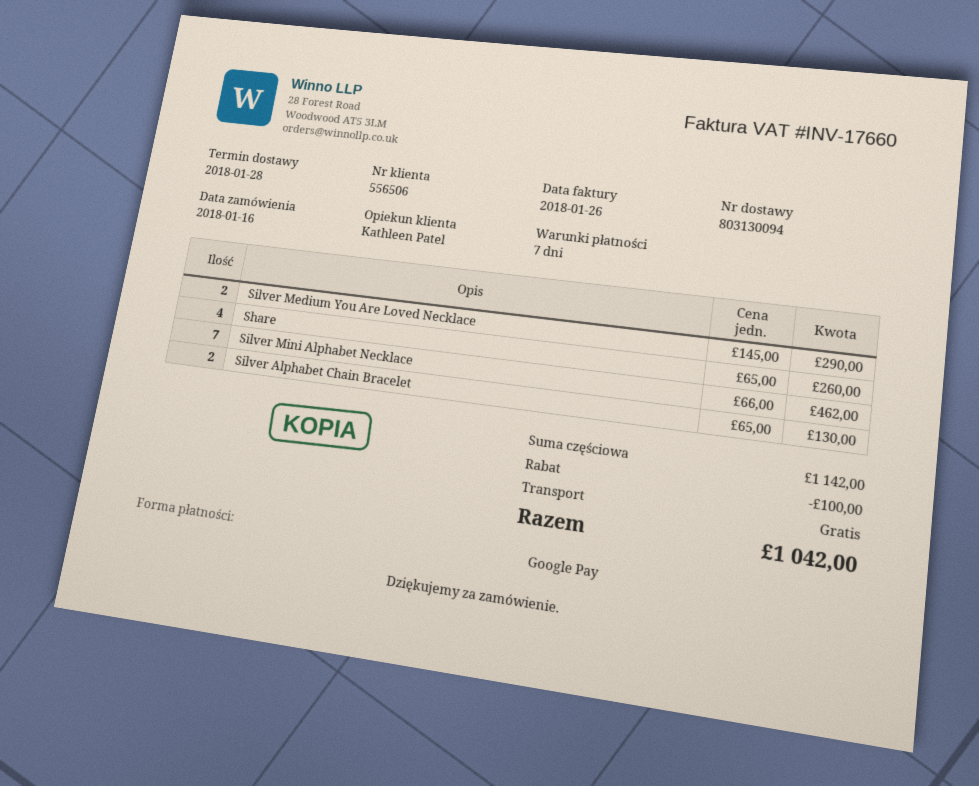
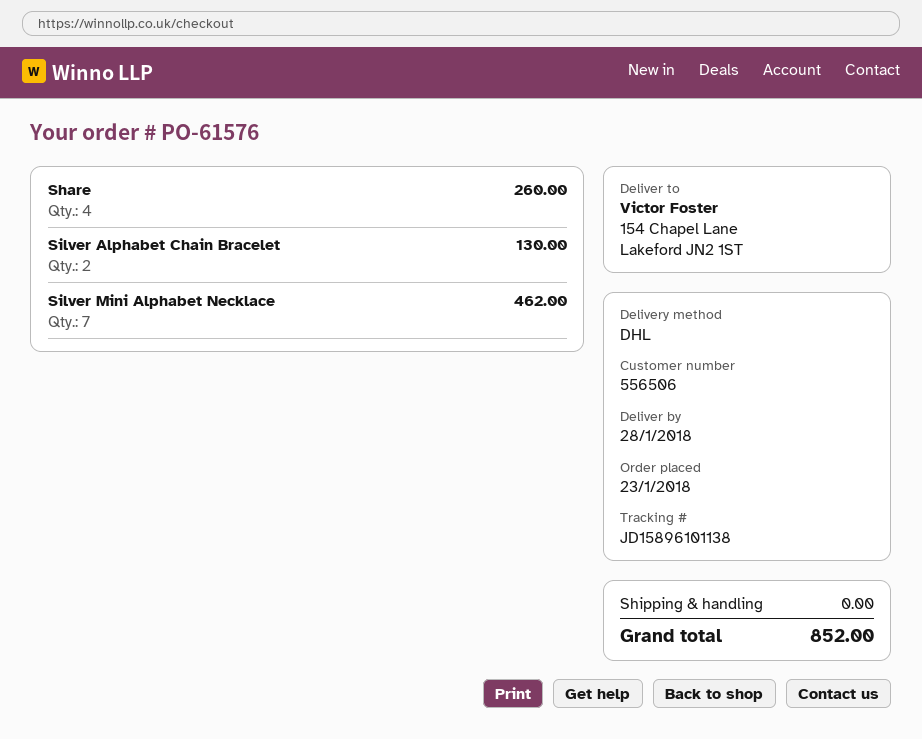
order date: 2018-01-16 -> 2018-01-23
Silver Medium You Are Loved Necklace: 2 for 290.00 -> none
discount: 100.00 -> none
total: 1042.00 -> 852.00

